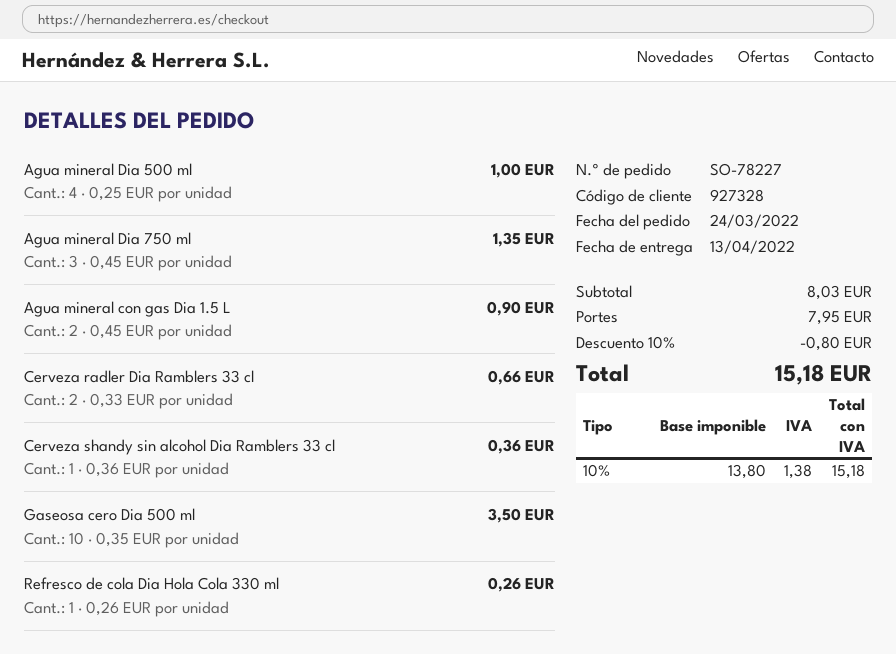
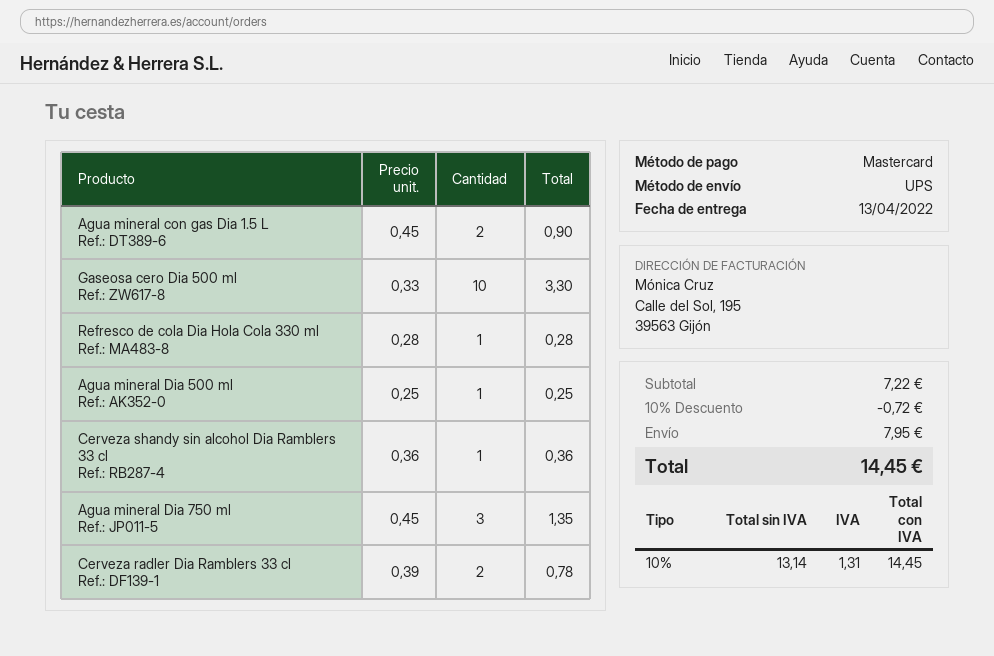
Agua mineral Dia 500 ml: 4 x 0.25 = 1.00 -> 1 x 0.25 = 0.25
Cerveza radler Dia Ramblers 33 cl: 2 x 0.33 = 0.66 -> 2 x 0.39 = 0.78
Gaseosa cero Dia 500 ml: 10 x 0.35 = 3.50 -> 10 x 0.33 = 3.30
Refresco de cola Dia Hola Cola 330 ml: 1 x 0.26 = 0.26 -> 1 x 0.28 = 0.28
subtotal: 8.03 -> 7.22
discount: 10% = 0.80 -> 10% = 0.72
net: 13.80 -> 13.14
tax: 10% = 1.38 -> 10% = 1.31
total: 15.18 -> 14.45

